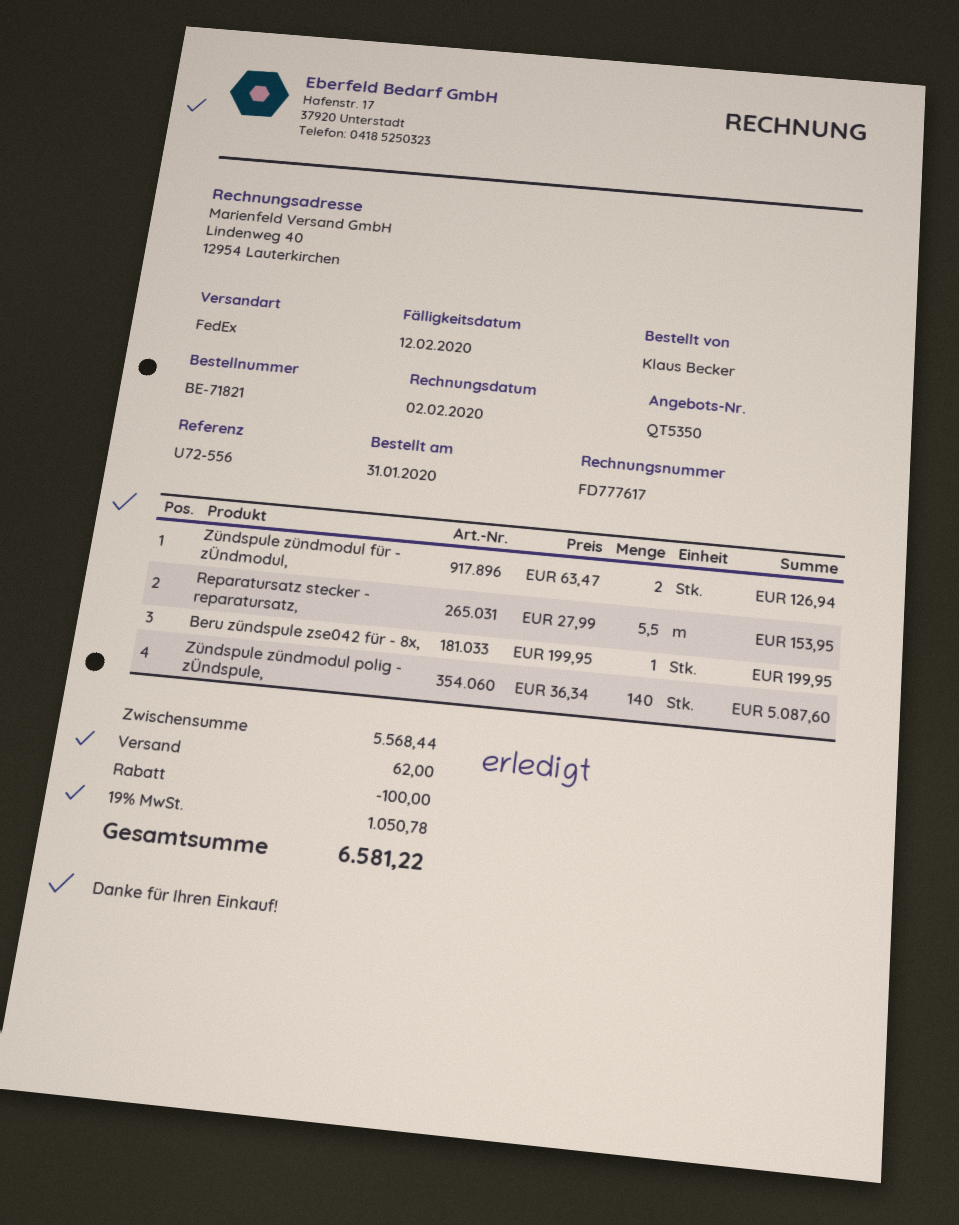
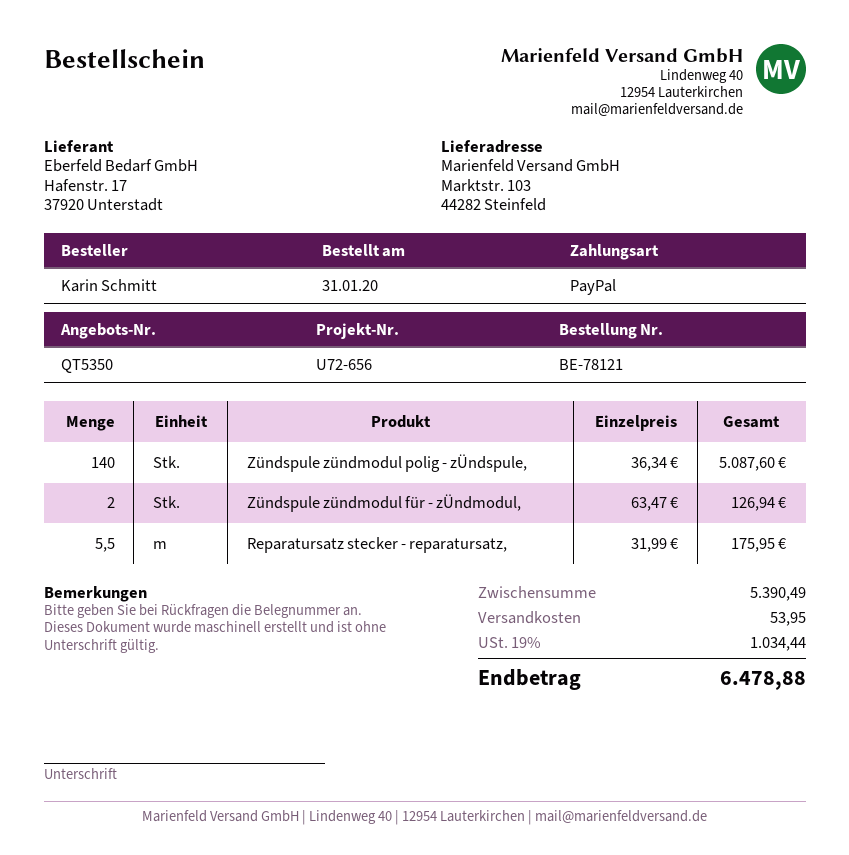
order number: BE-71821 -> BE-78121
reference: U72-556 -> U72-656
ordered by: Klaus Becker -> Karin Schmitt
Reparatursatz stecker - reparatursatz,: 5.5 x 27.99 = 153.95 -> 5.5 x 31.99 = 175.95
Beru zündspule zse042 für - 8x,: 1 x 199.95 = 199.95 -> none
subtotal: 5568.44 -> 5390.49
discount: 100.00 -> none
shipping: 62.00 -> 53.95
tax: 19% = 1050.78 -> 19% = 1034.44
total: 6581.22 -> 6478.88

